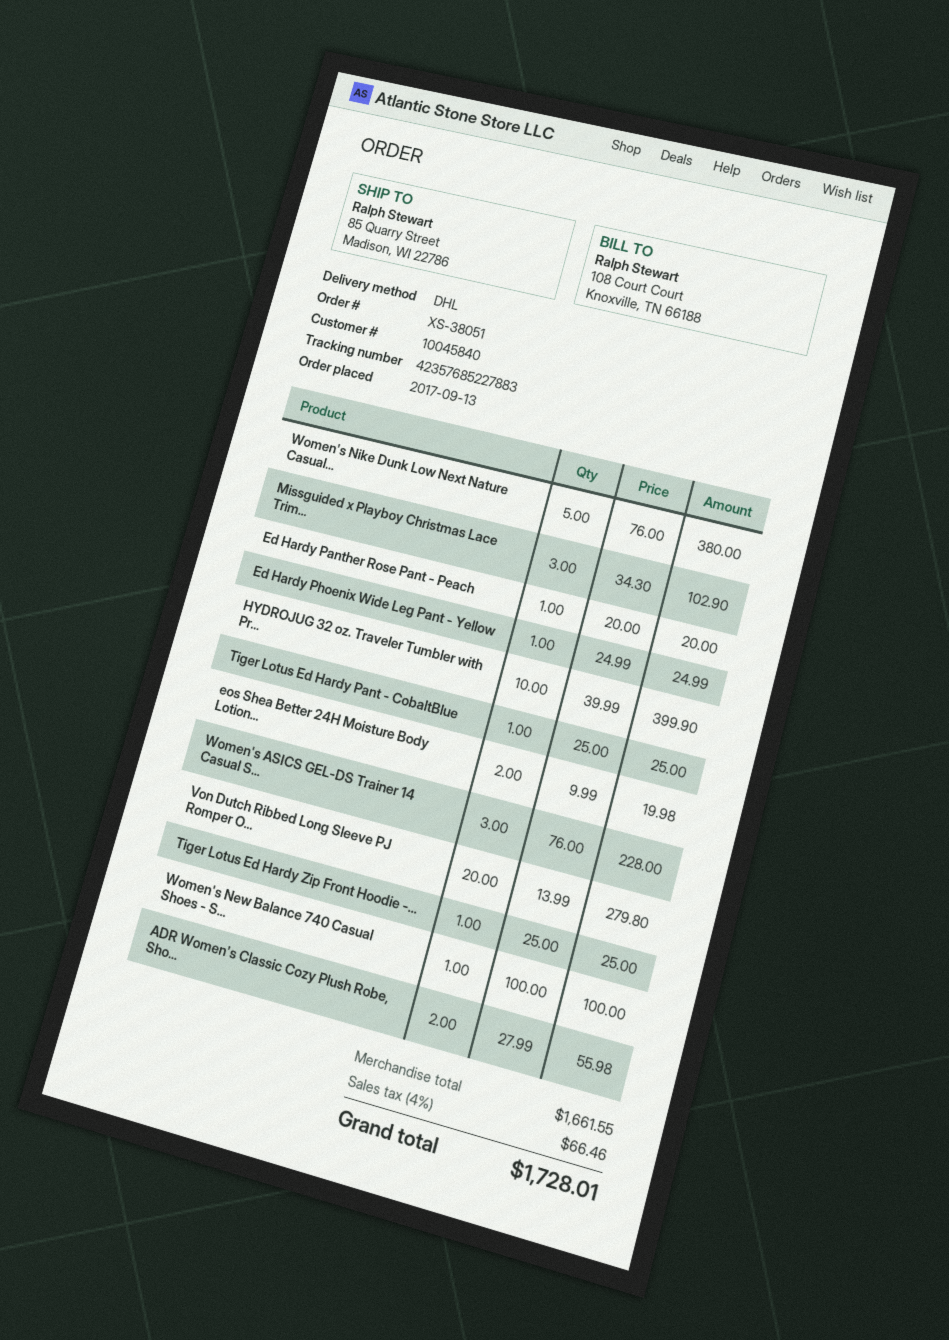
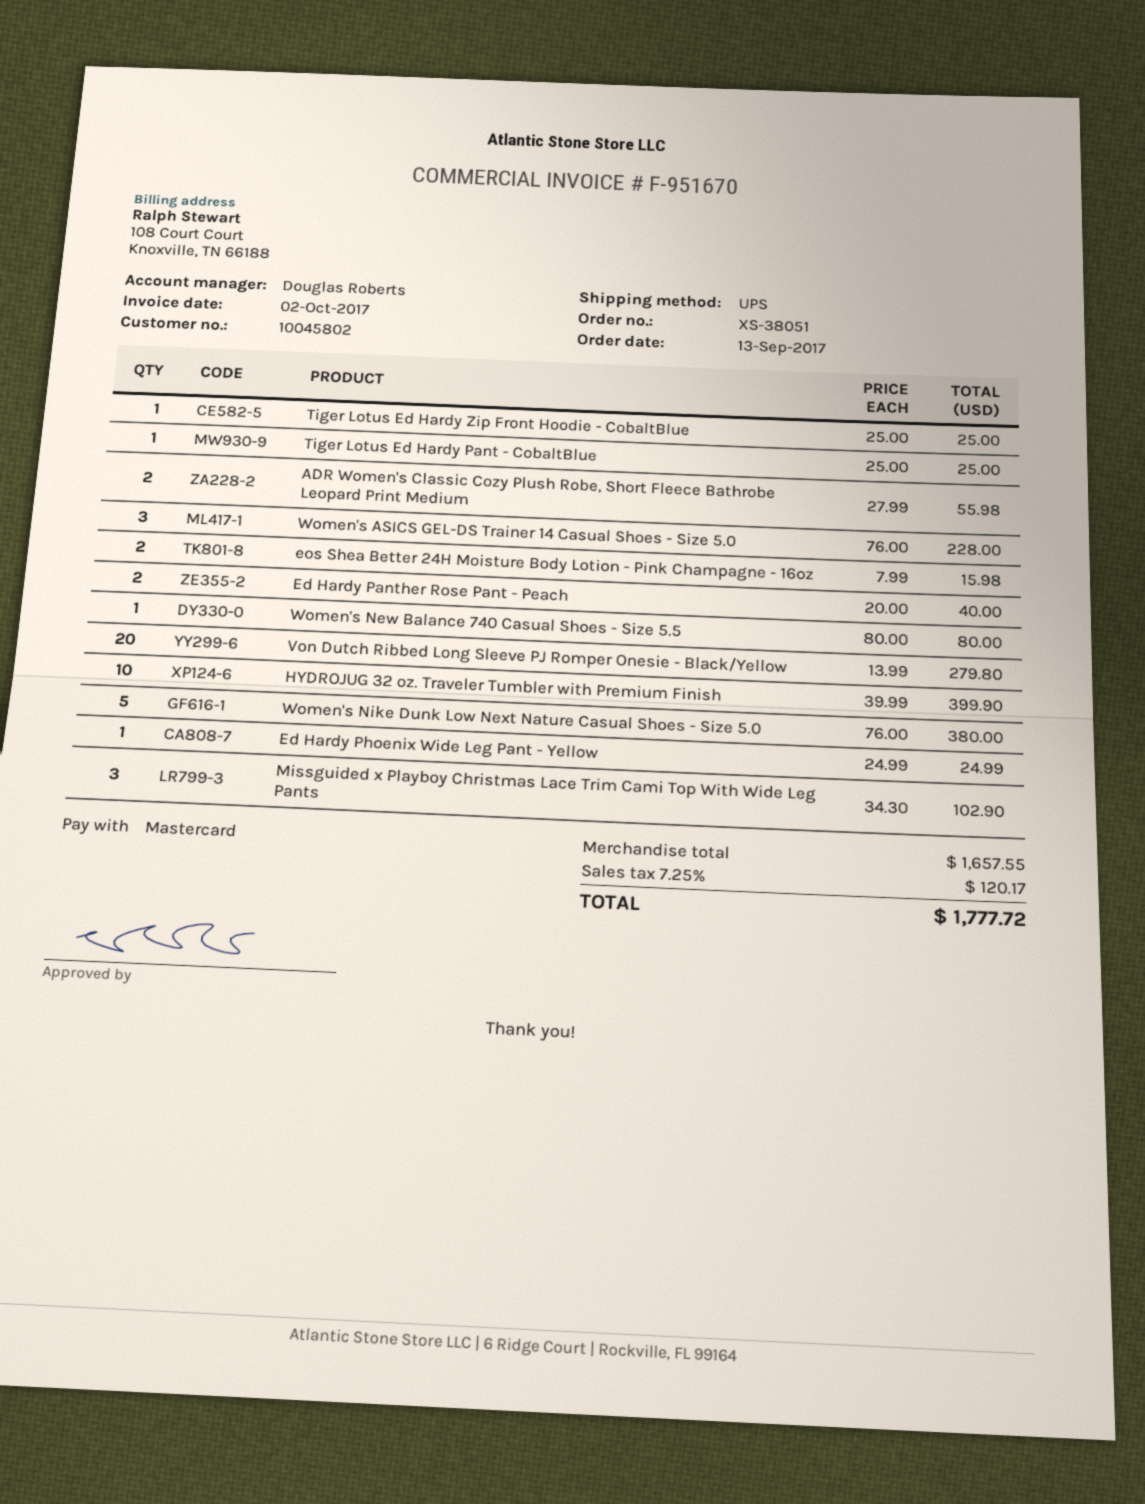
customer number: 10045840 -> 10045802
shipping method: DHL -> UPS
Ed Hardy Panther Rose Pant - Peach: 1 x 20.00 = 20.00 -> 2 x 20.00 = 40.00
eos Shea Better 24H Moisture Body Lotion...: 2 x 9.99 = 19.98 -> 2 x 7.99 = 15.98
Women's New Balance 740 Casual Shoes - S...: 1 x 100.00 = 100.00 -> 1 x 80.00 = 80.00
subtotal: 1661.55 -> 1657.55
tax: 4% = 66.46 -> 7.25% = 120.17
total: 1728.01 -> 1777.72

